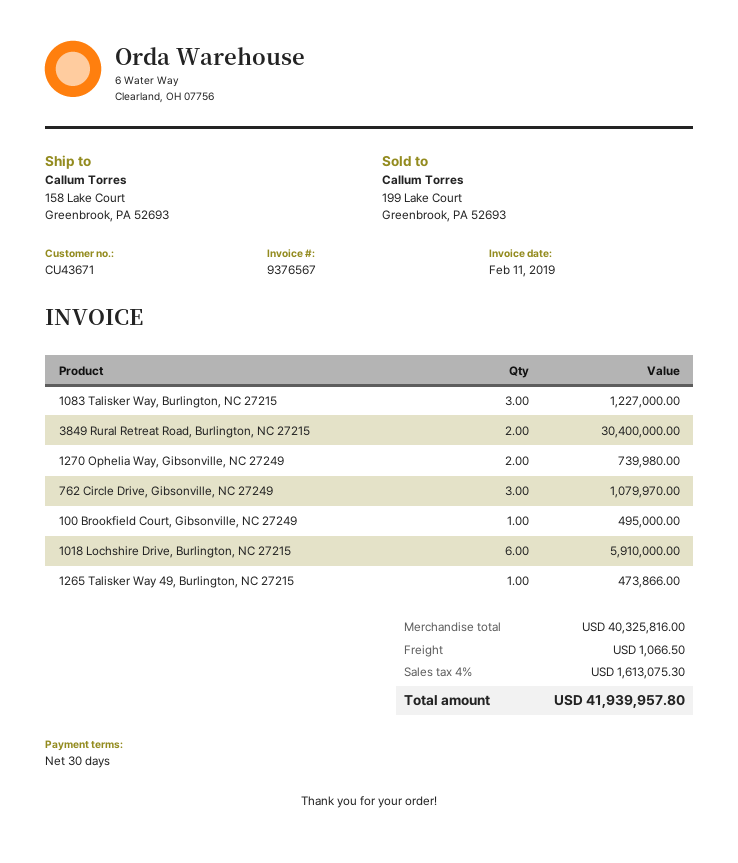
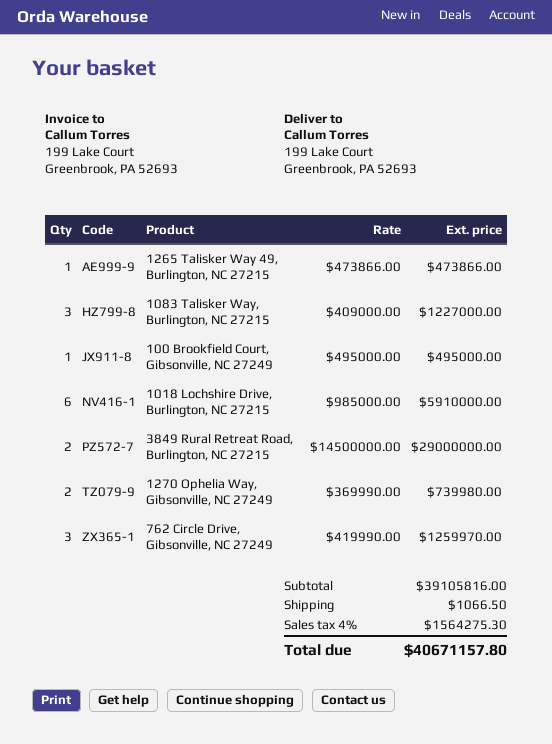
ship to: 158 Lake Court, Greenbrook, PA 52693 -> 199 Lake Court, Greenbrook, PA 52693
3849 Rural Retreat Road, Burlington, NC 27215: 2 for 30400000.00 -> 2 for 29000000.00
762 Circle Drive, Gibsonville, NC 27249: 3 for 1079970.00 -> 3 for 1259970.00
subtotal: 40325816.00 -> 39105816.00
tax: 4% = 1613075.30 -> 4% = 1564275.30
total: 41939957.80 -> 40671157.80

